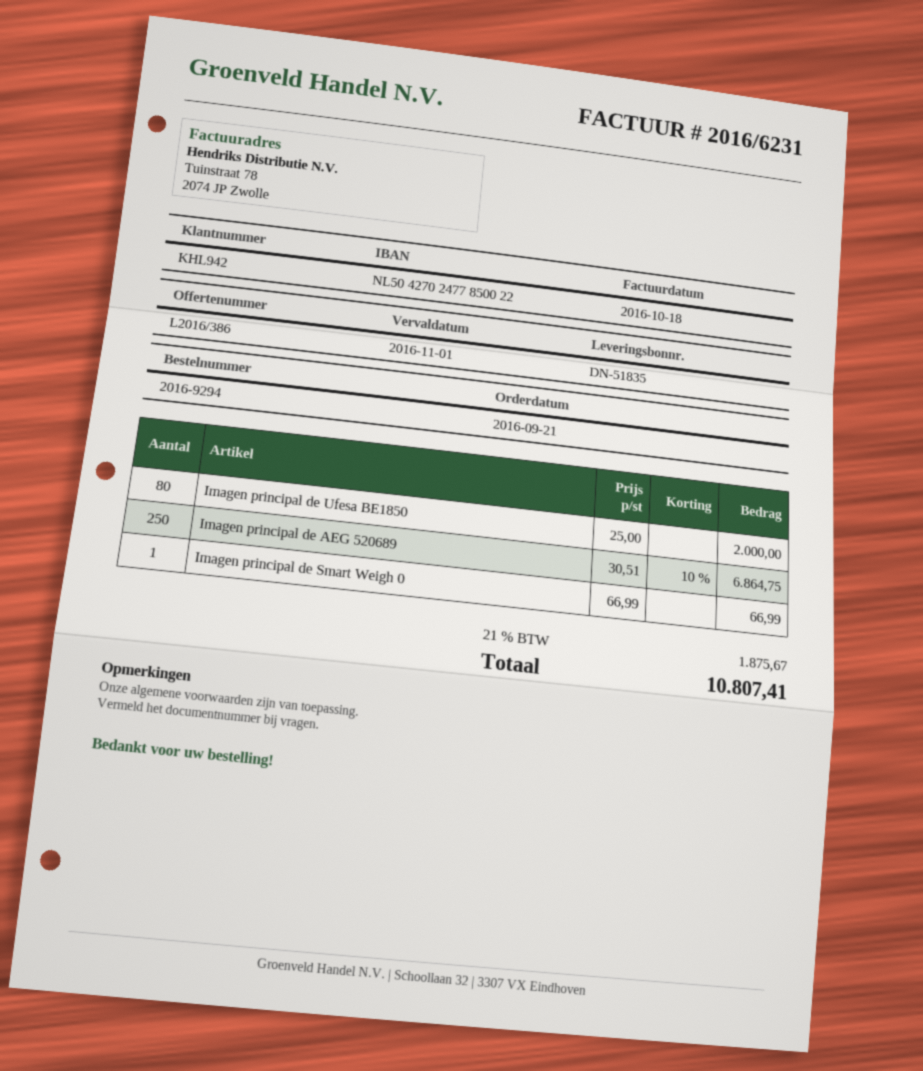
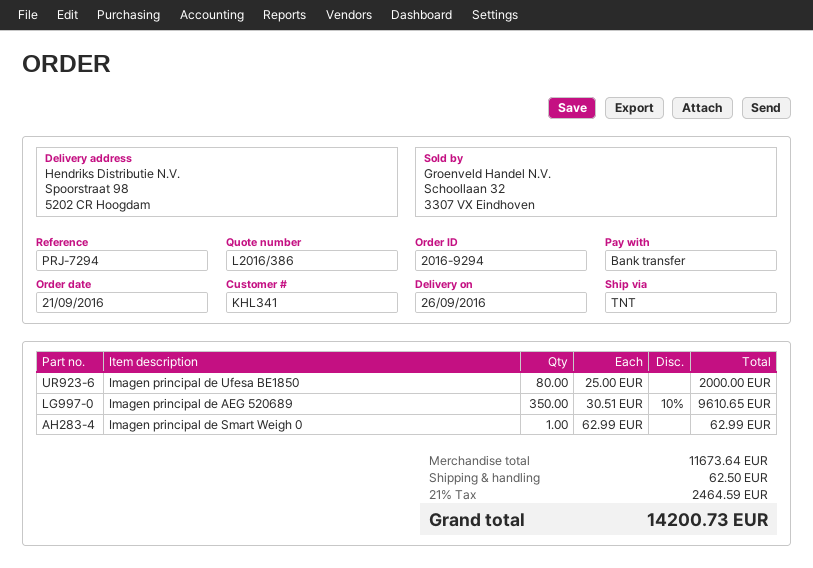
customer number: KHL942 -> KHL341
Imagen principal de AEG 520689: 250 x 30.51 - 10% = 6864.75 -> 350 x 30.51 - 10% = 9610.65
Imagen principal de Smart Weigh 0: 1 x 66.99 = 66.99 -> 1 x 62.99 = 62.99
shipping: none -> 62.50
tax: 21% = 1875.67 -> 21% = 2464.59
total: 10807.41 -> 14200.73

